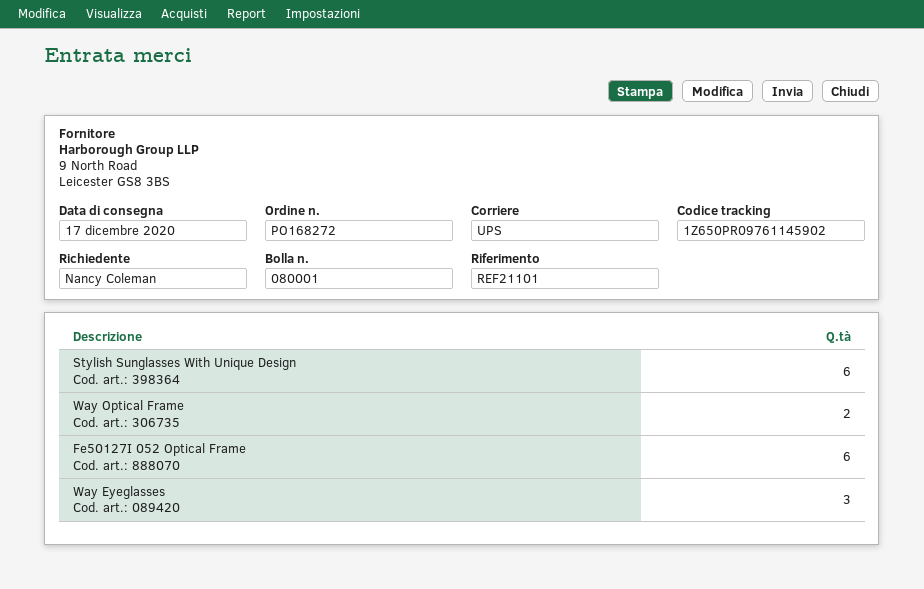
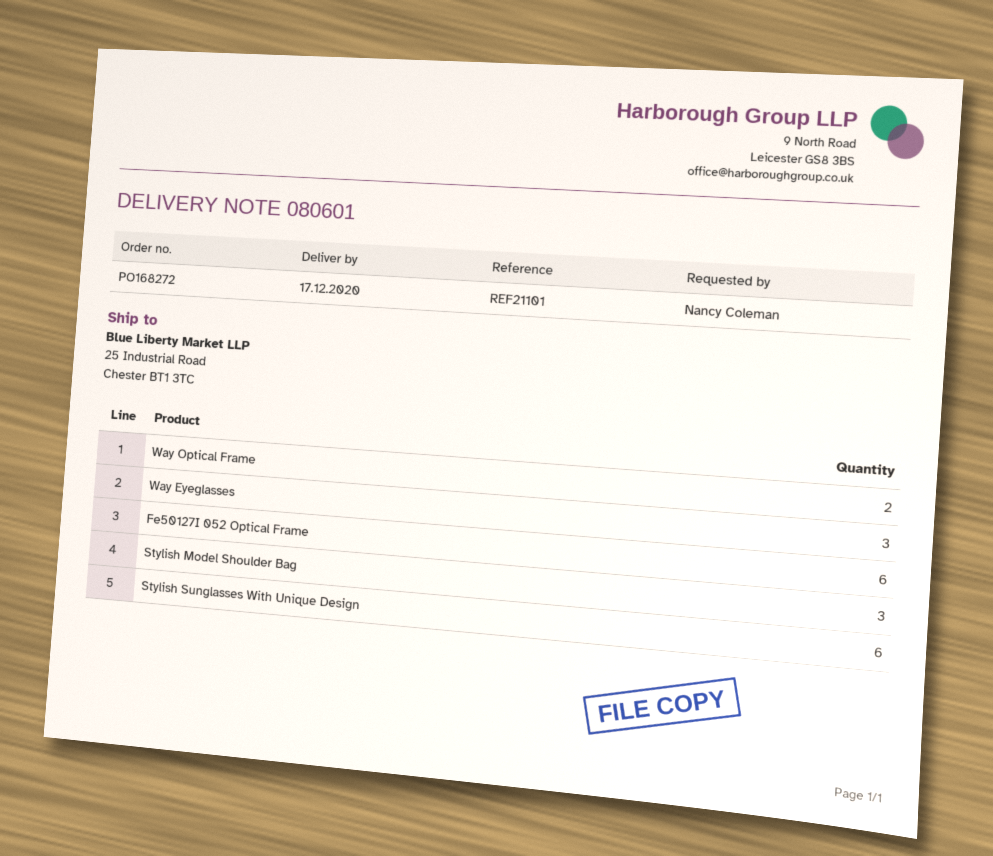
delivery note number: 080001 -> 080601
Stylish Model Shoulder Bag: none -> 3

